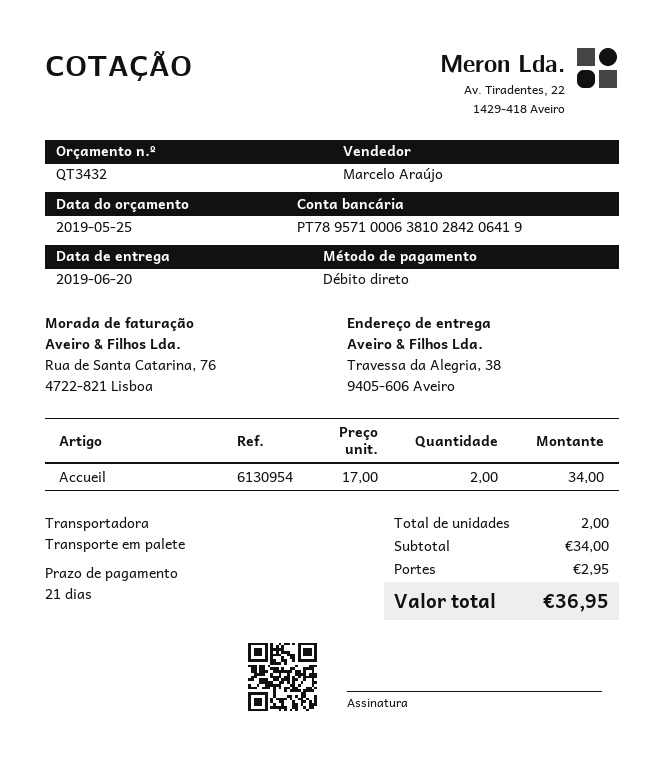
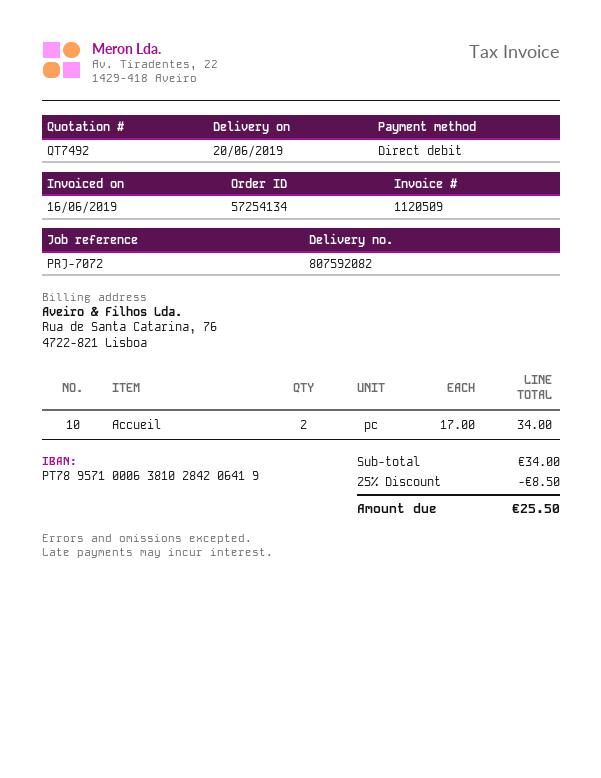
quote number: QT3432 -> QT7492
discount: none -> 25% = 8.50
shipping: 2.95 -> none
total: 36.95 -> 25.50

